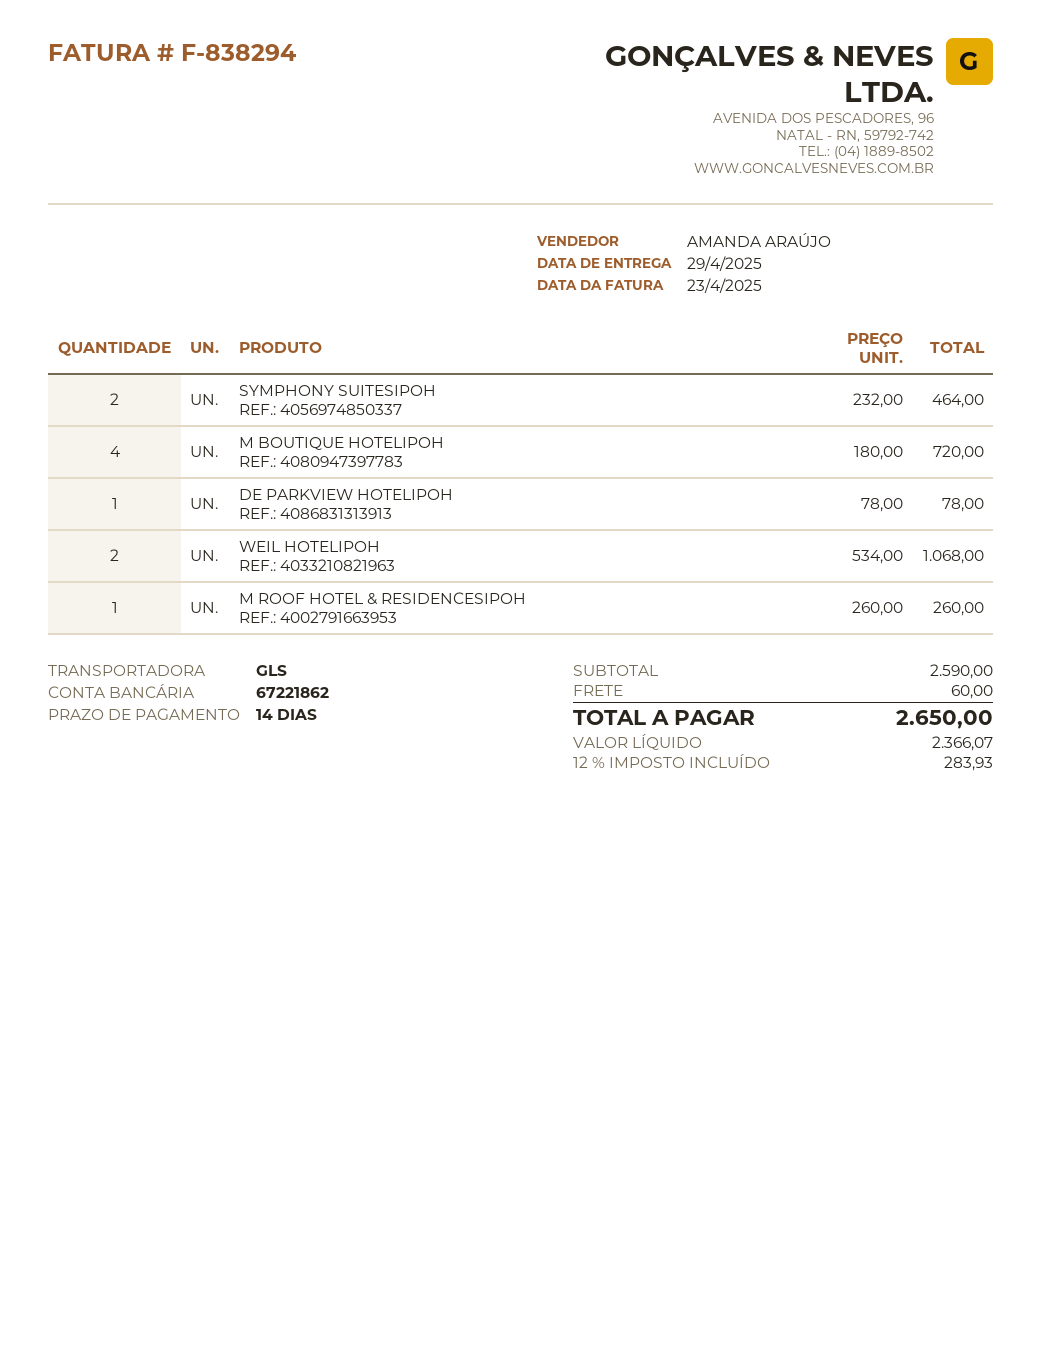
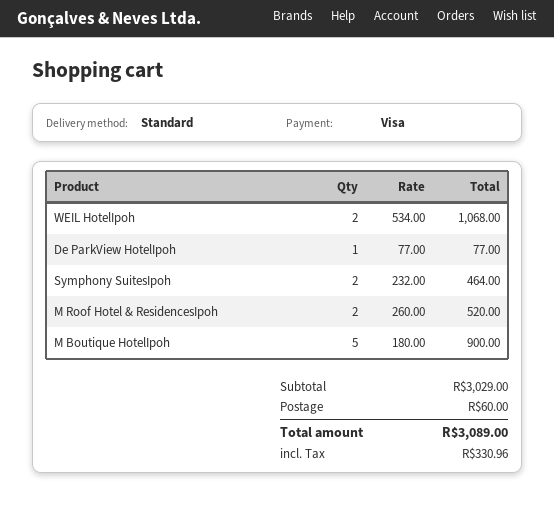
shipping method: GLS -> standard
M BOUTIQUE HOTELIPOH: 4 x 180.00 = 720.00 -> 5 x 180.00 = 900.00
DE PARKVIEW HOTELIPOH: 1 x 78.00 = 78.00 -> 1 x 77.00 = 77.00
M ROOF HOTEL & RESIDENCESIPOH: 1 x 260.00 = 260.00 -> 2 x 260.00 = 520.00
subtotal: 2590.00 -> 3029.00
tax: 283.93 -> 330.96
total: 2650.00 -> 3089.00

